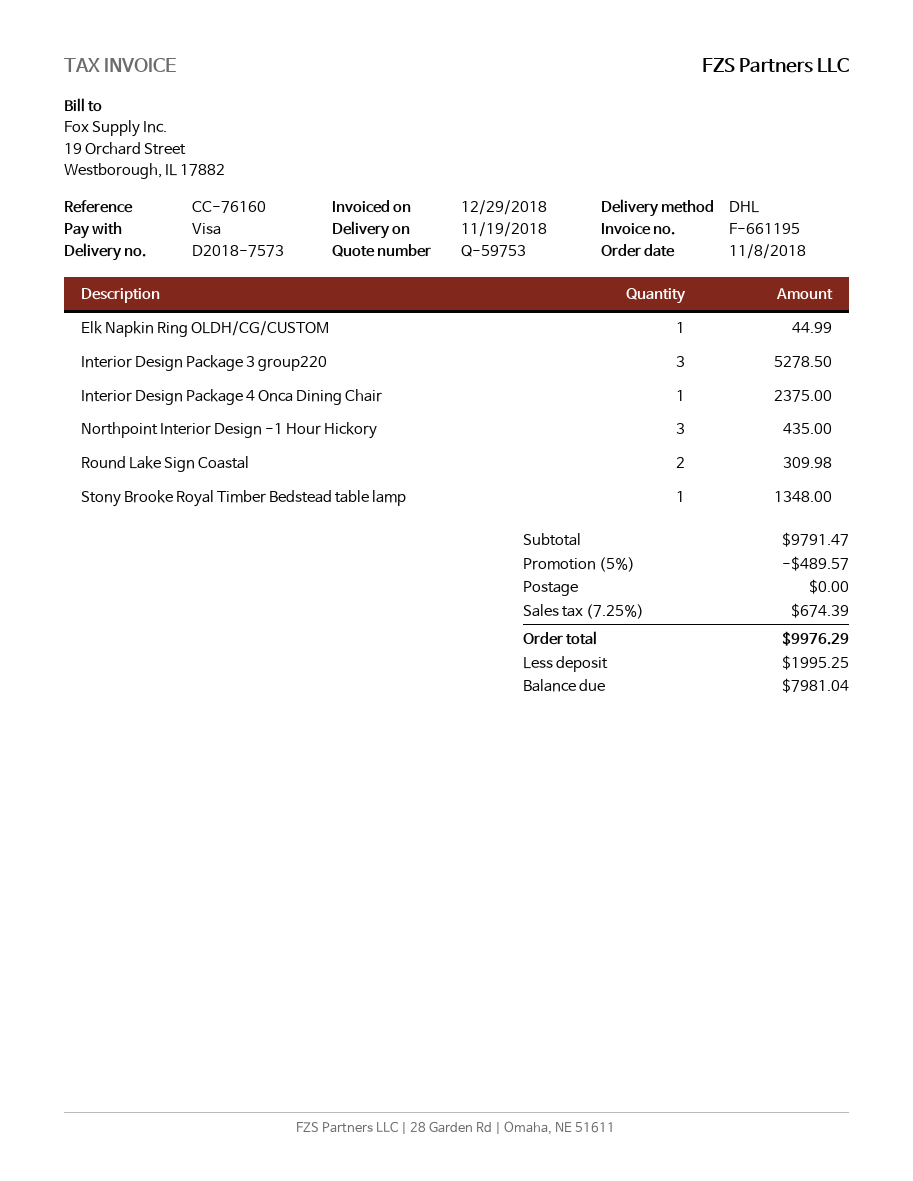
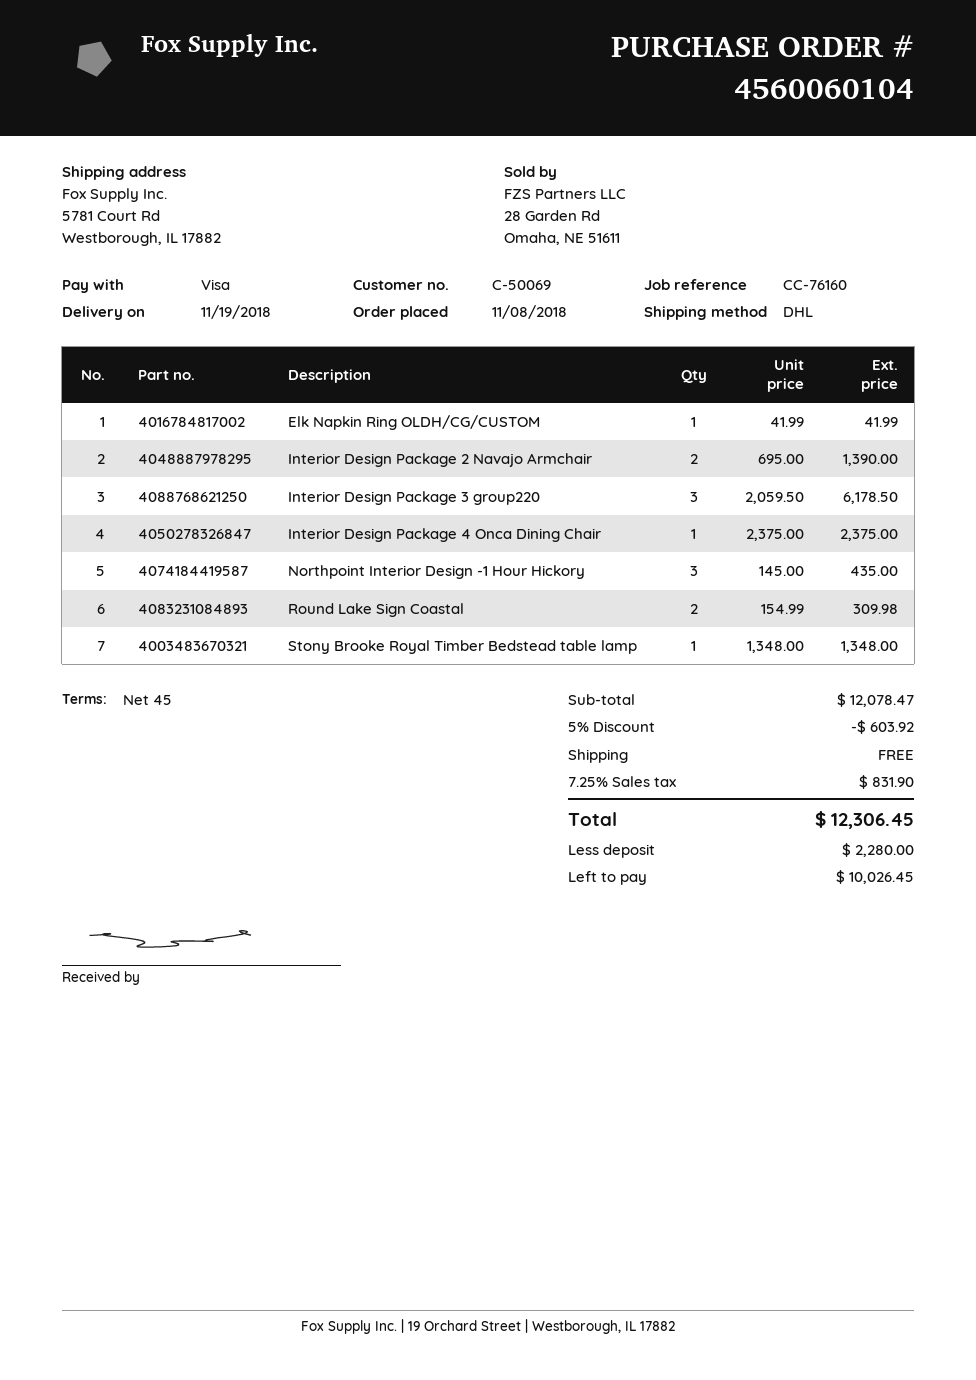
Elk Napkin Ring OLDH/CG/CUSTOM: 1 for 44.99 -> 1 for 41.99
Interior Design Package 3 group220: 3 for 5278.50 -> 3 for 6178.50
Interior Design Package 2 Navajo Armchair: none -> 2 for 1390.00
subtotal: 9791.47 -> 12078.47
discount: 5% = 489.57 -> 5% = 603.92
tax: 7.25% = 674.39 -> 7.25% = 831.90
total: 9976.29 -> 12306.45
deposit: 1995.25 -> 2280.00
balance: 7981.04 -> 10026.45

